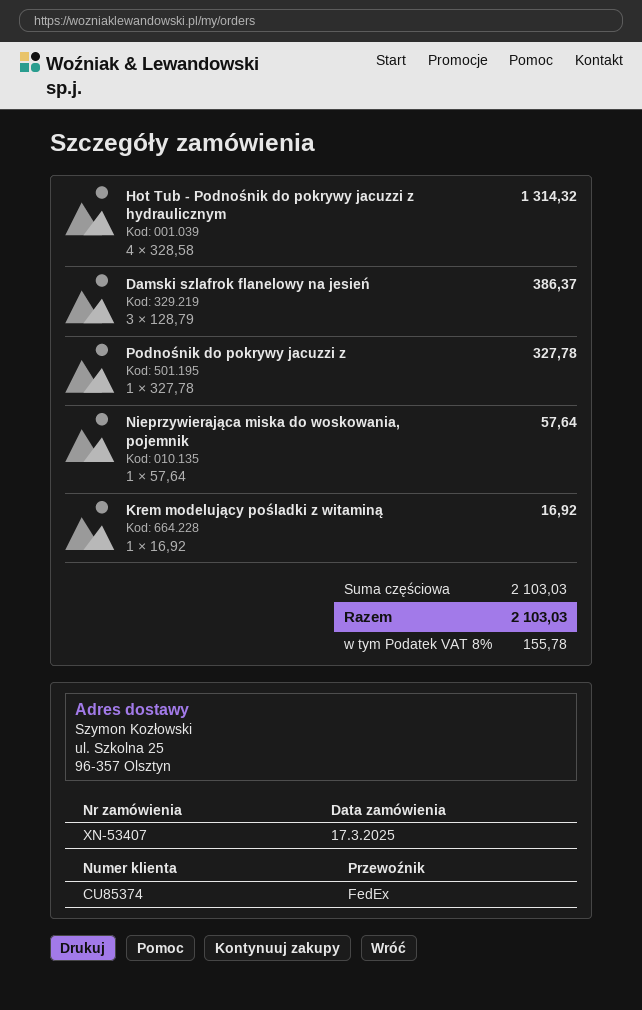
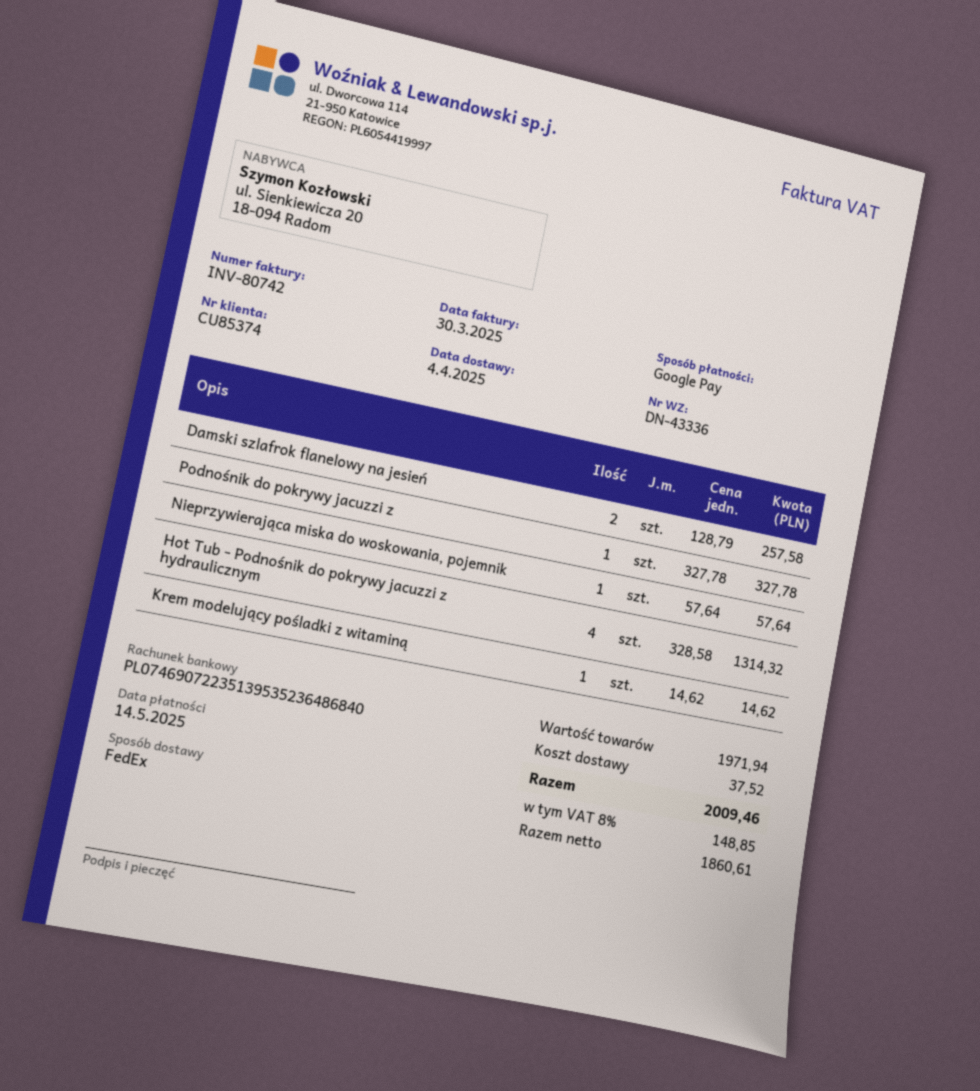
Damski szlafrok flanelowy na jesień: 3 x 128.79 = 386.37 -> 2 x 128.79 = 257.58
Krem modelujący pośladki z witaminą: 1 x 16.92 = 16.92 -> 1 x 14.62 = 14.62
subtotal: 2103.03 -> 1971.94
shipping: none -> 37.52
tax: 8% = 155.78 -> 8% = 148.85
total: 2103.03 -> 2009.46

